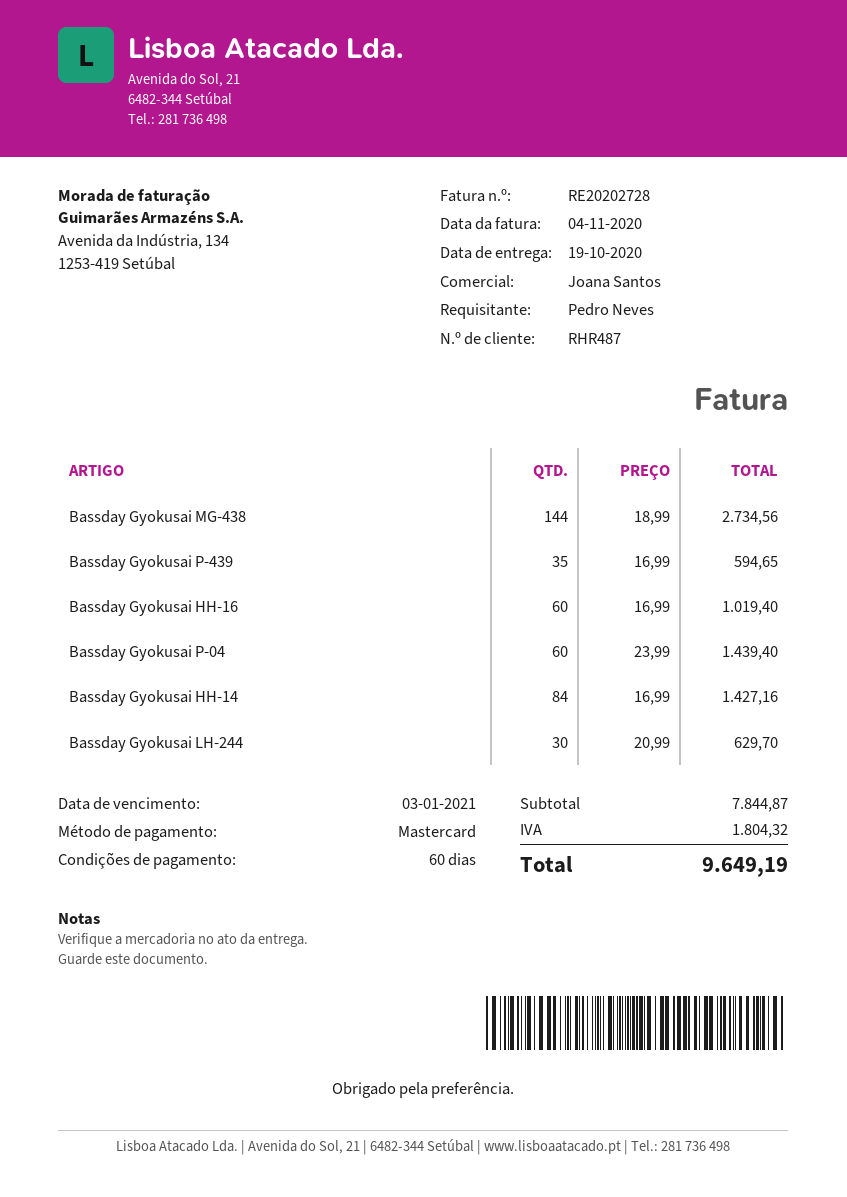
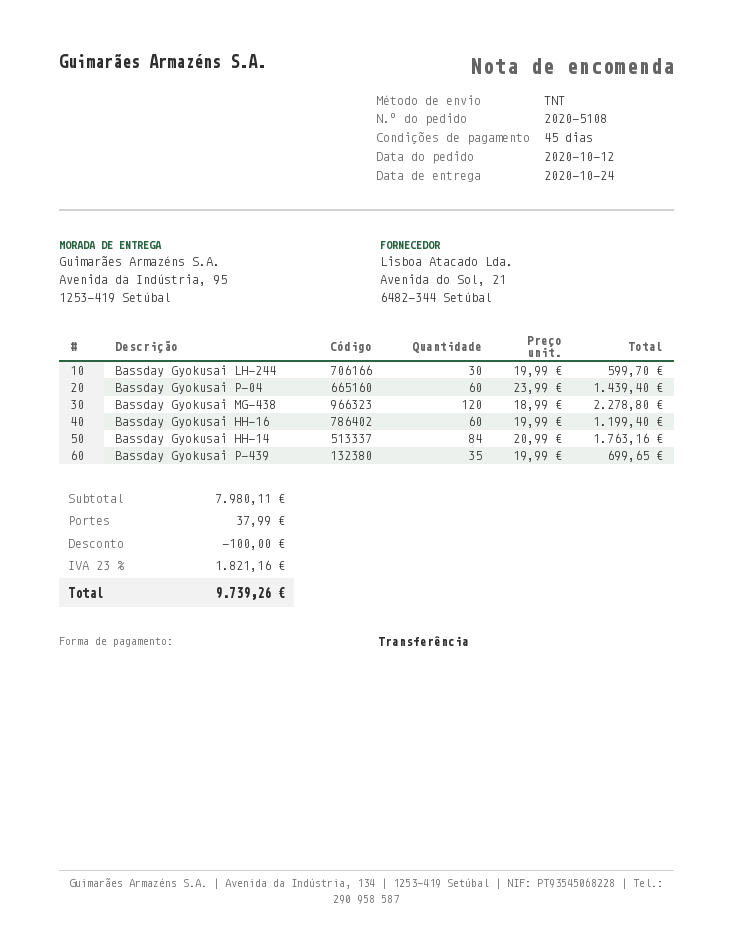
delivery date: 2020-10-19 -> 2020-10-24
payment terms: 60 days -> 45 days
payment method: Mastercard -> bank transfer
Bassday Gyokusai MG-438: 144 x 18.99 = 2734.56 -> 120 x 18.99 = 2278.80
Bassday Gyokusai P-439: 35 x 16.99 = 594.65 -> 35 x 19.99 = 699.65
Bassday Gyokusai HH-16: 60 x 16.99 = 1019.40 -> 60 x 19.99 = 1199.40
Bassday Gyokusai HH-14: 84 x 16.99 = 1427.16 -> 84 x 20.99 = 1763.16
Bassday Gyokusai LH-244: 30 x 20.99 = 629.70 -> 30 x 19.99 = 599.70
subtotal: 7844.87 -> 7980.11
discount: none -> 100.00
shipping: none -> 37.99
tax: 1804.32 -> 1821.16
total: 9649.19 -> 9739.26

